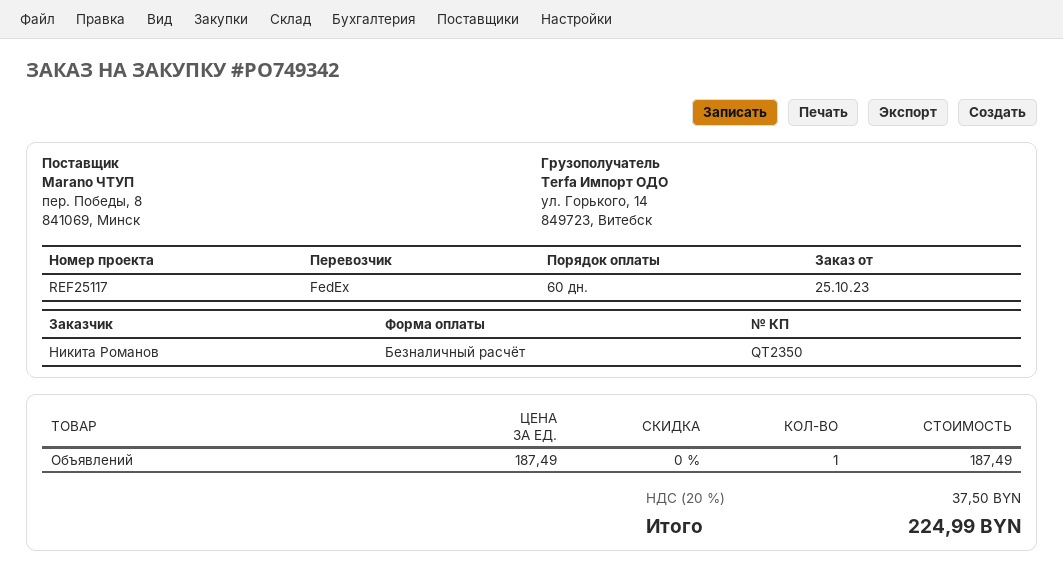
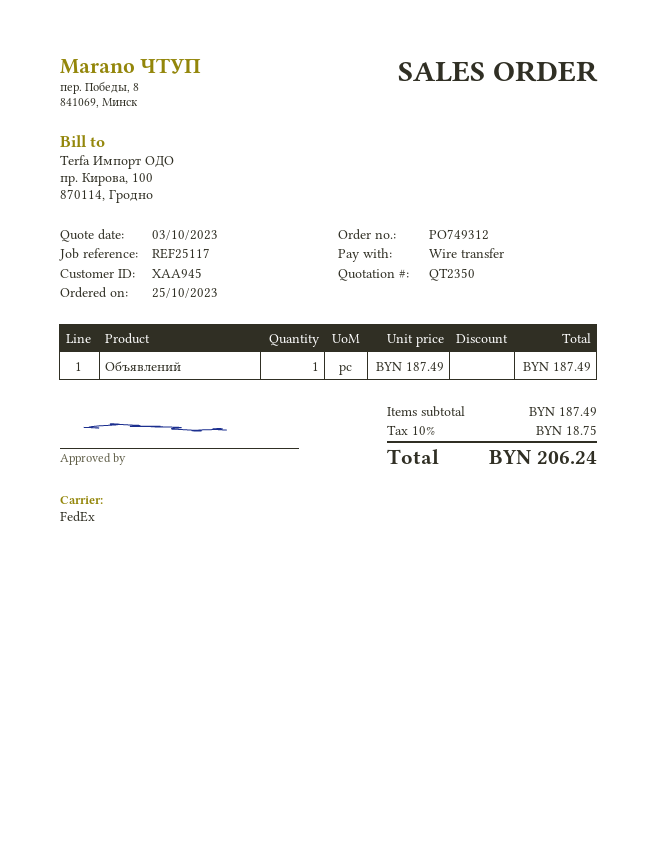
order number: PO749342 -> PO749312
tax: 20% = 37.50 -> 10% = 18.75
total: 224.99 -> 206.24

